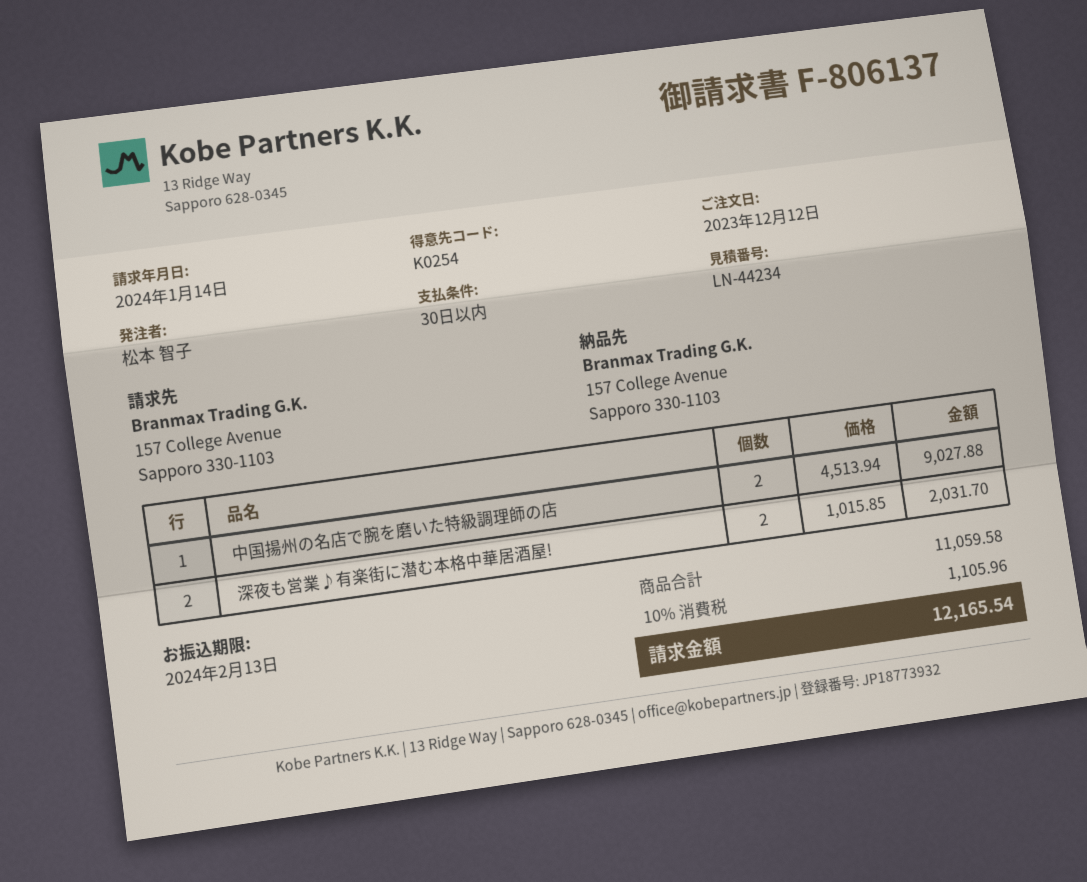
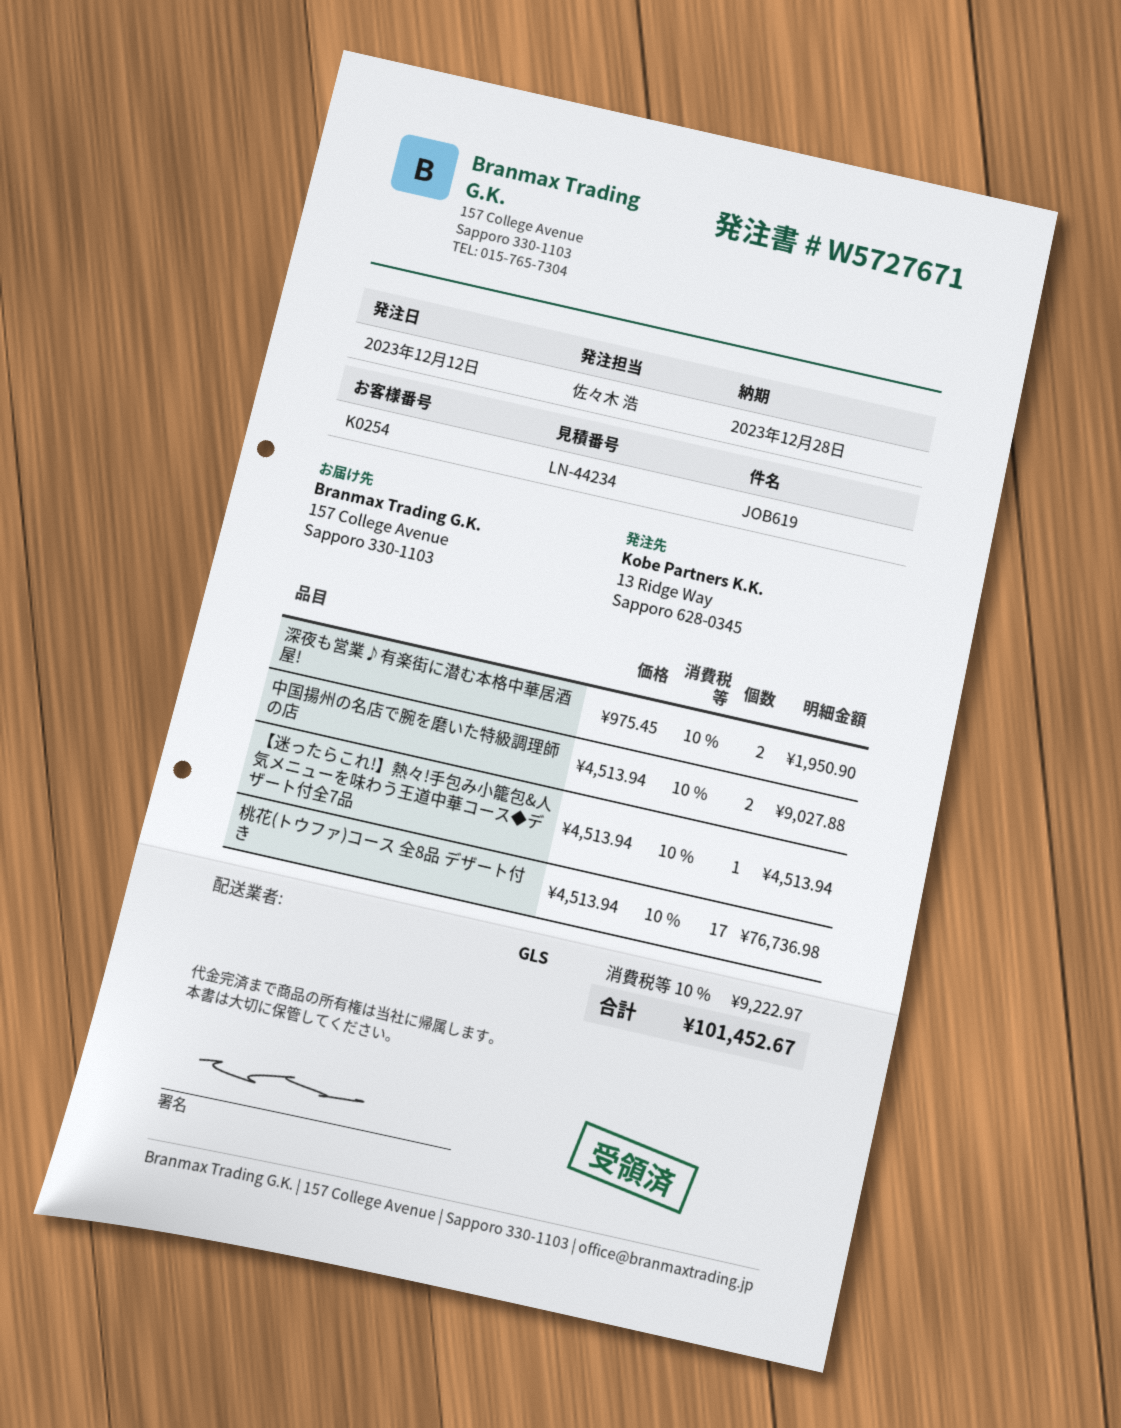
ordered by: 松本 智子 -> 佐々木 浩
深夜も営業♪有楽街に潜む本格中華居酒屋!: 2 x 1015.85 = 2031.70 -> 2 x 975.45 = 1950.90
【迷ったらこれ!】熱々!手包み小籠包&人気メニューを味わう王道中華コース◆デザート付全7品: none -> 1 x 4513.94 = 4513.94
桃花(トウファ)コース 全8品 デザート付き: none -> 17 x 4513.94 = 76736.98
tax: 10% = 1105.96 -> 10% = 9222.97
total: 12165.54 -> 101452.67

